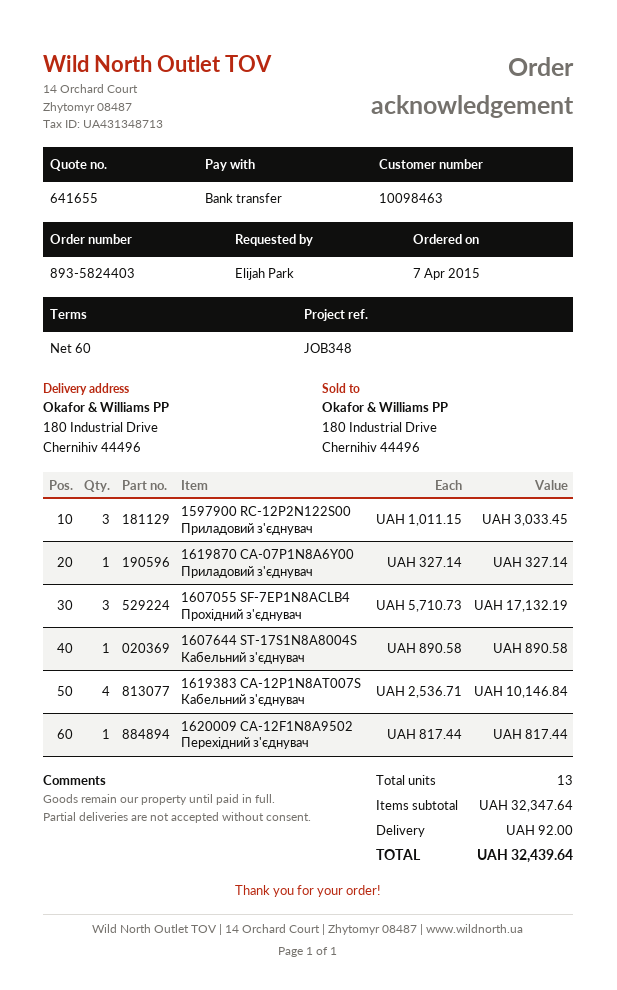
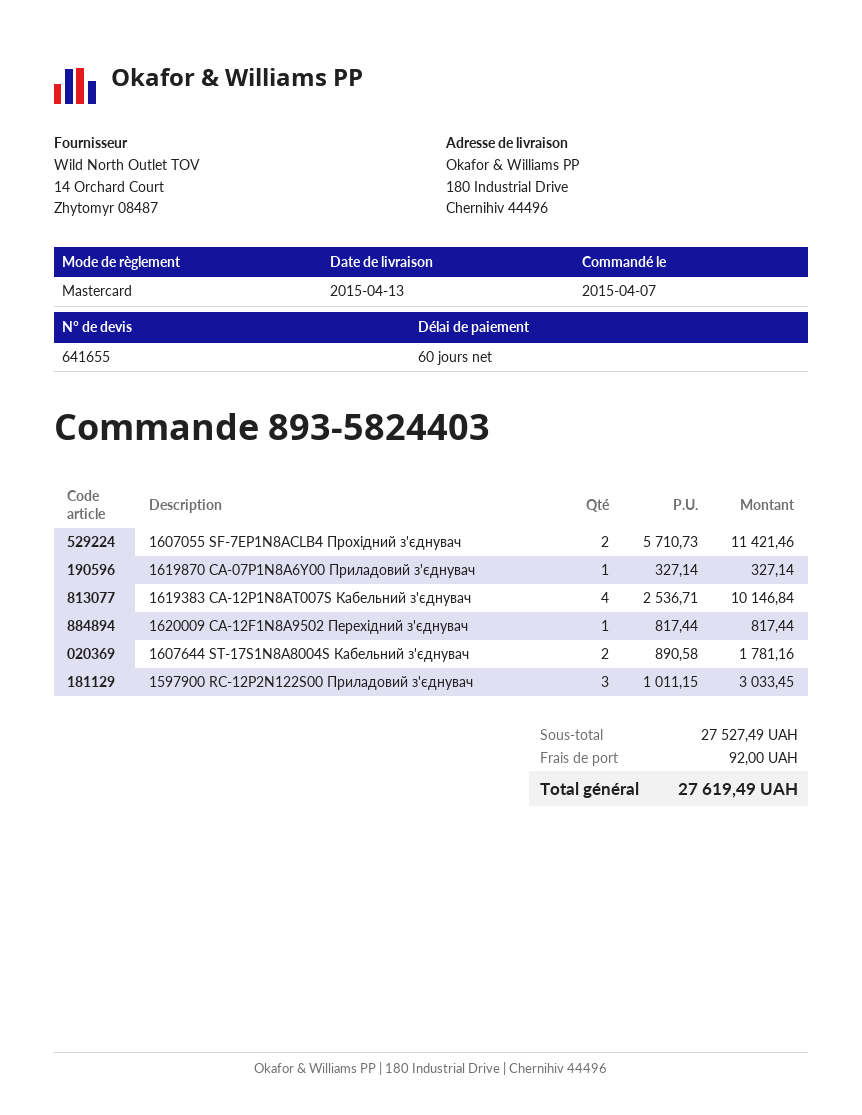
payment method: bank transfer -> Mastercard
1607055 SF-7EP1N8ACLB4 Прохідний з'єднувач: 3 x 5710.73 = 17132.19 -> 2 x 5710.73 = 11421.46
1607644 ST-17S1N8A8004S Кабельний з'єднувач: 1 x 890.58 = 890.58 -> 2 x 890.58 = 1781.16
subtotal: 32347.64 -> 27527.49
total: 32439.64 -> 27619.49

